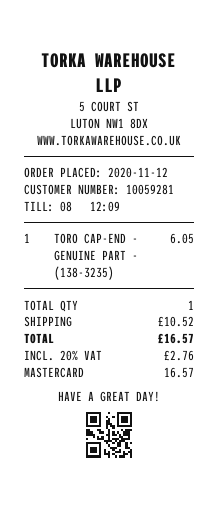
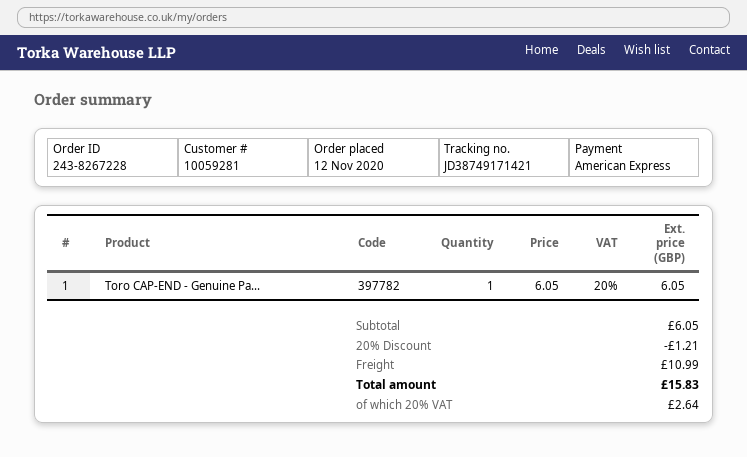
payment method: Mastercard -> American Express
discount: none -> 20% = 1.21
shipping: 10.52 -> 10.99
tax: 20% = 2.76 -> 20% = 2.64
total: 16.57 -> 15.83

